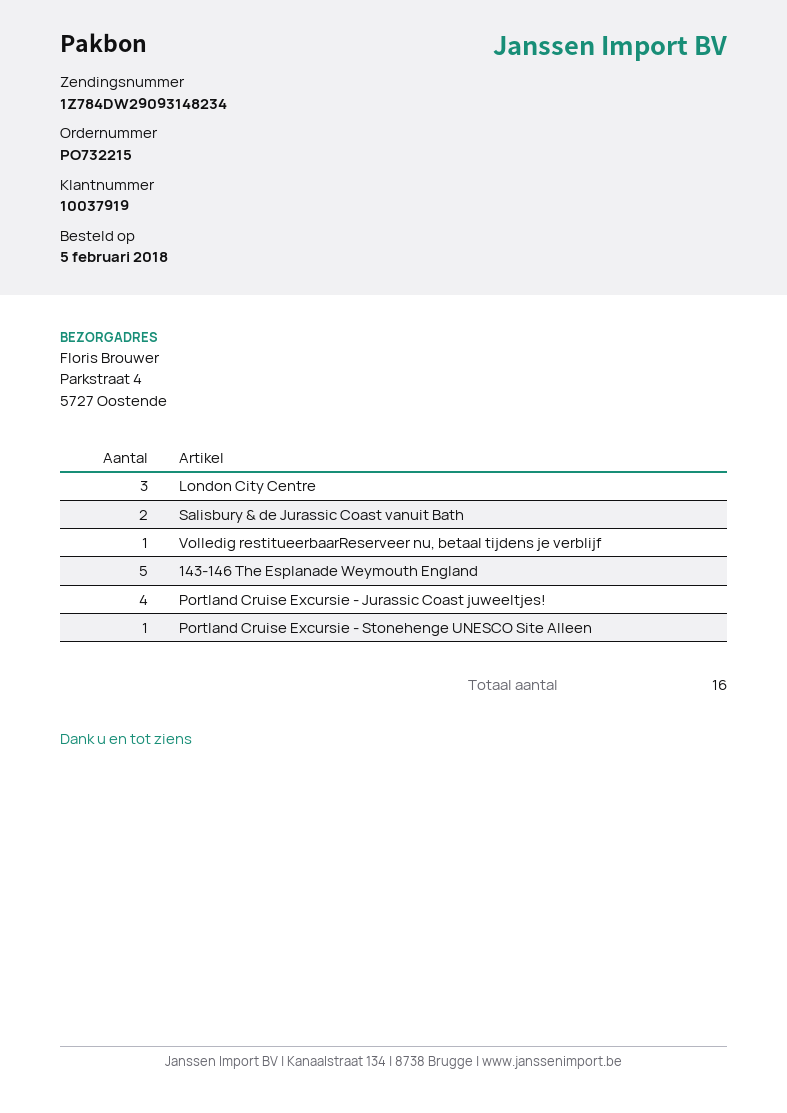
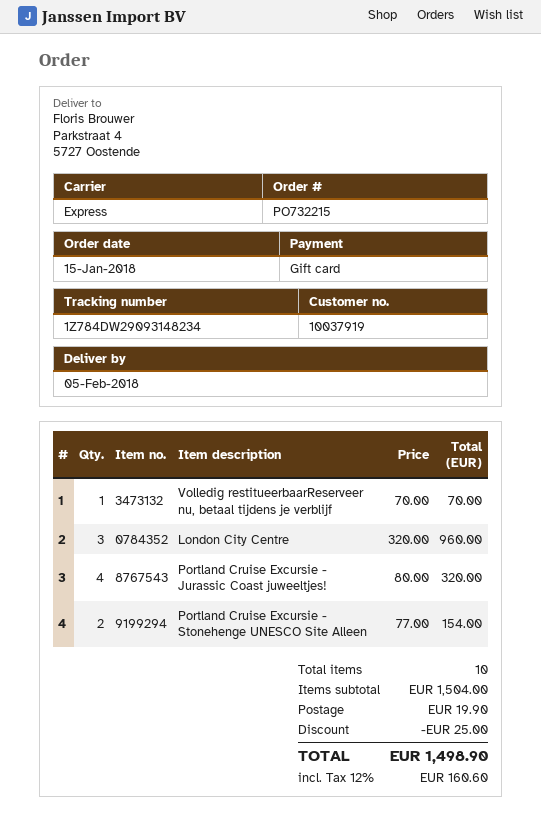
order date: 2018-02-05 -> 2018-01-15
Salisbury & de Jurassic Coast vanuit Bath: 2 -> none
143-146 The Esplanade Weymouth England: 5 -> none
Portland Cruise Excursie - Stonehenge UNESCO Site Alleen: 1 -> 2
total quantity: 16 -> 10

